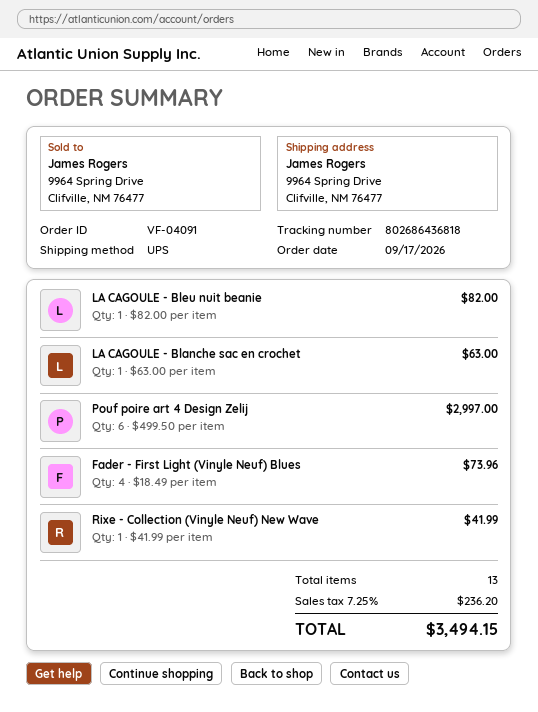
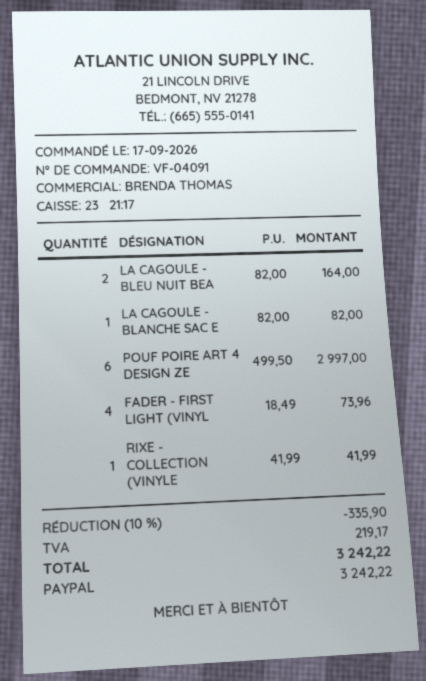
LA CAGOULE - Bleu nuit beanie: 1 x 82.00 = 82.00 -> 2 x 82.00 = 164.00
LA CAGOULE - Blanche sac en crochet: 1 x 63.00 = 63.00 -> 1 x 82.00 = 82.00
discount: none -> 10% = 335.90
tax: 236.20 -> 219.17
total: 3494.15 -> 3242.22

